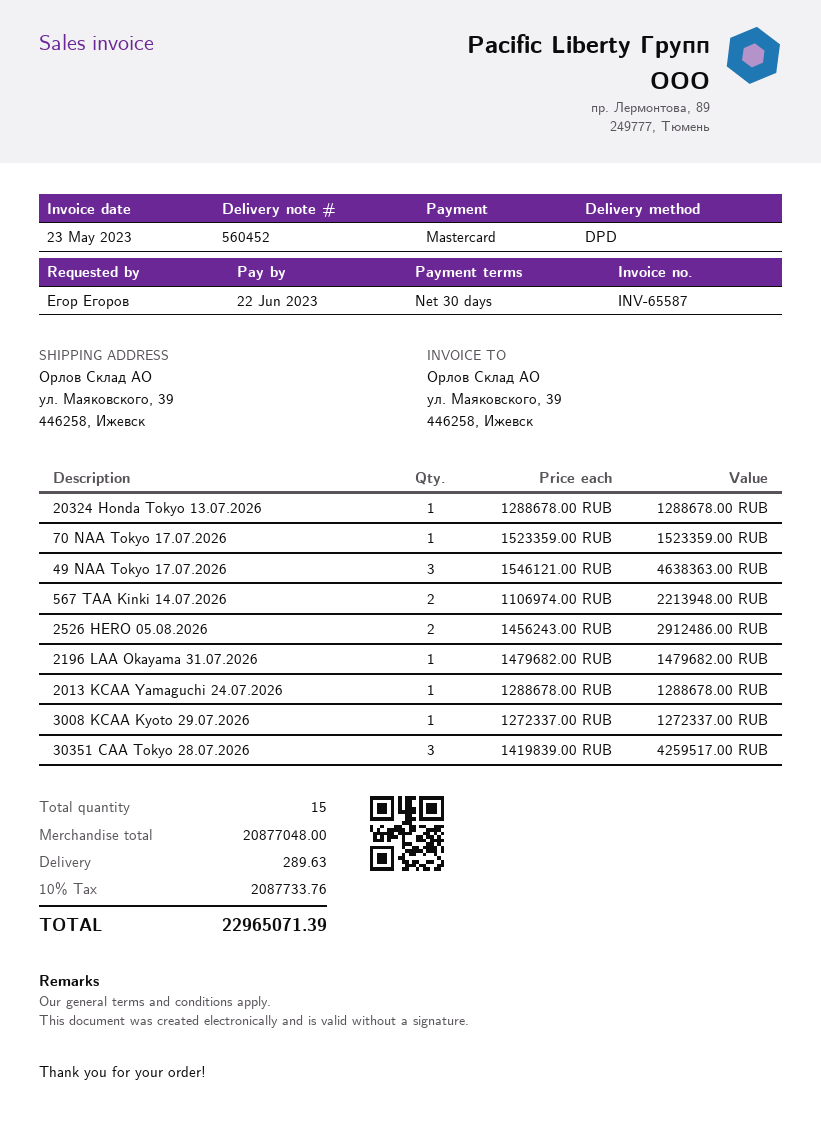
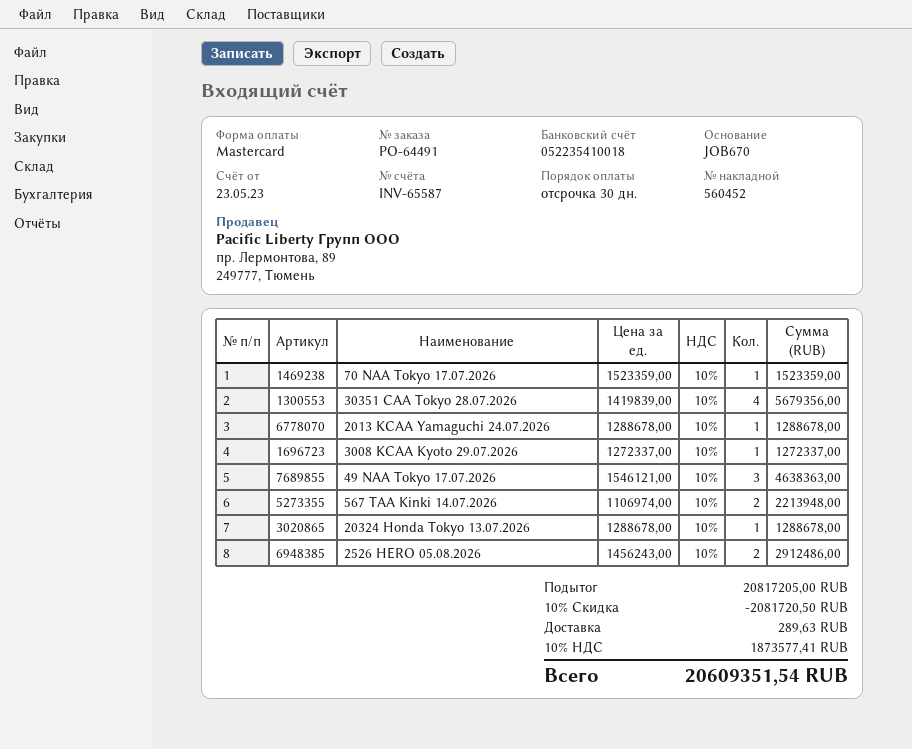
2196 LAA Okayama 31.07.2026: 1 x 1479682.00 = 1479682.00 -> none
30351 CAA Tokyo 28.07.2026: 3 x 1419839.00 = 4259517.00 -> 4 x 1419839.00 = 5679356.00
subtotal: 20877048.00 -> 20817205.00
discount: none -> 10% = 2081720.50
tax: 10% = 2087733.76 -> 10% = 1873577.41
total: 22965071.39 -> 20609351.54

